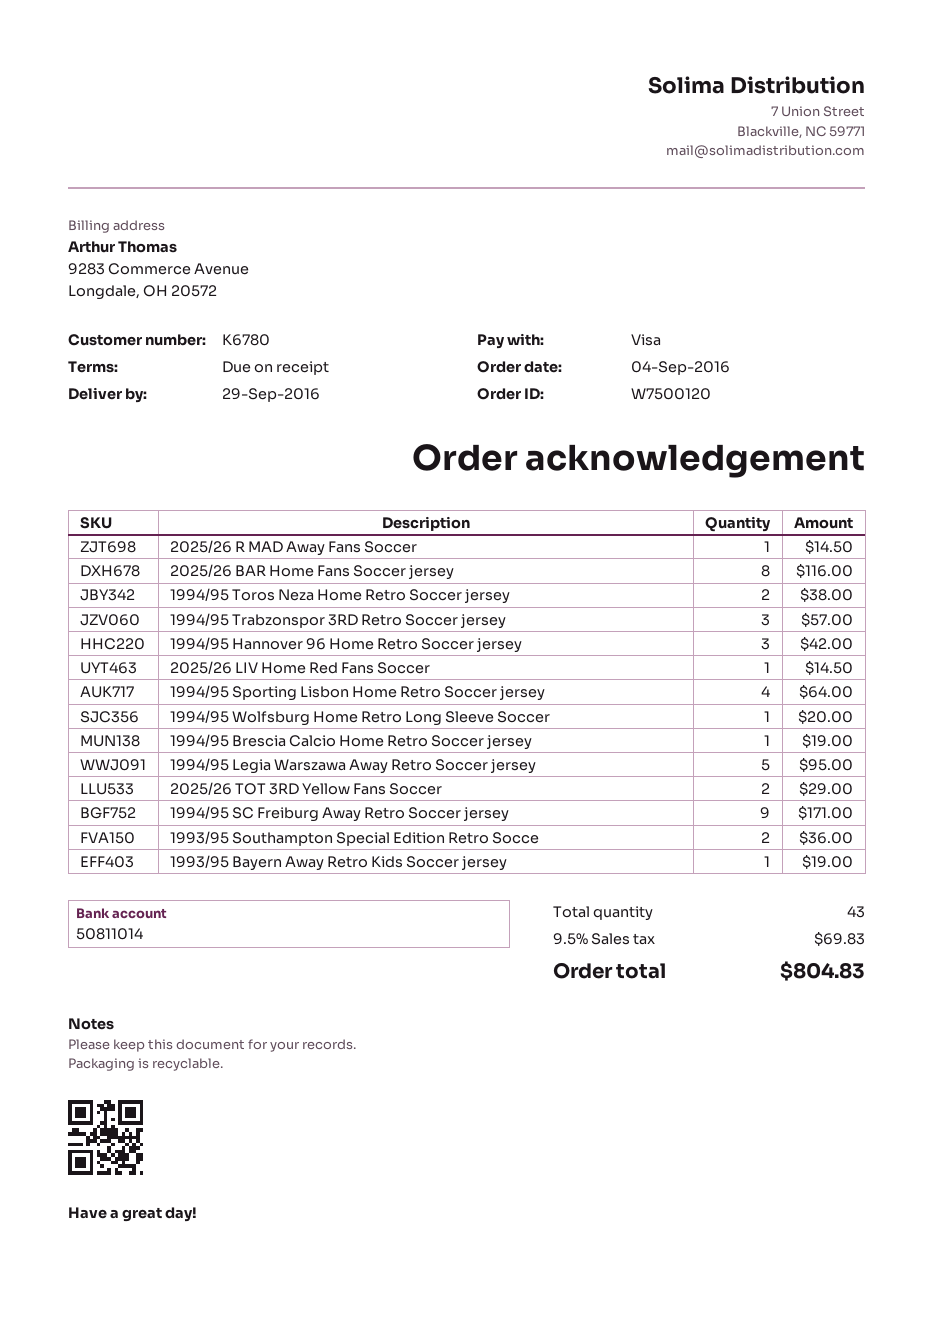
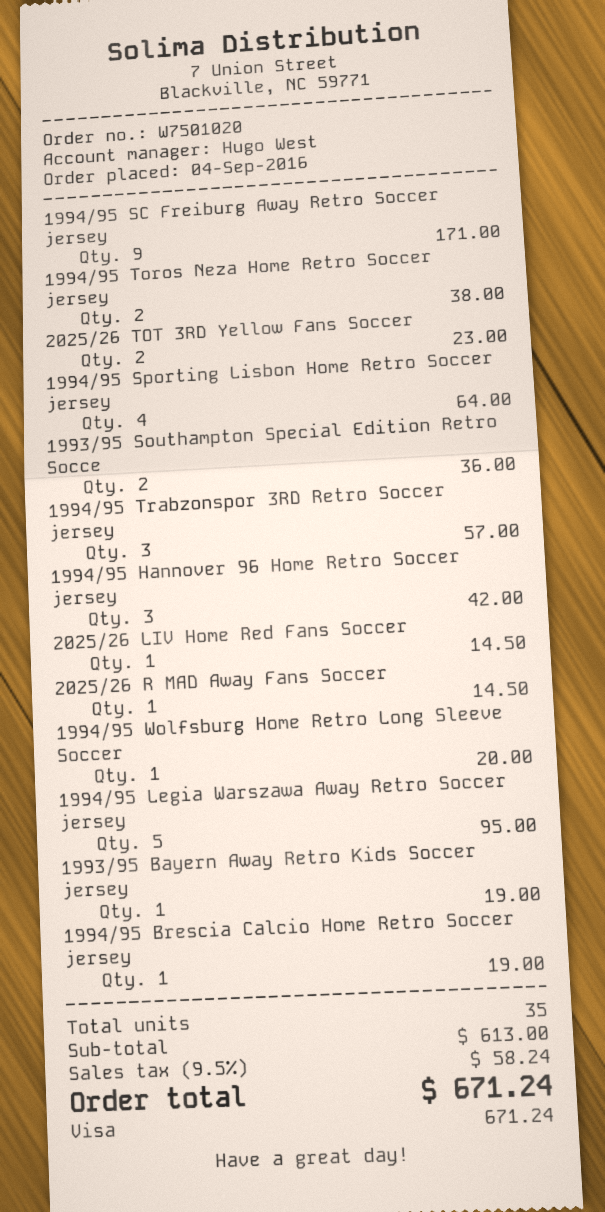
order number: W7500120 -> W7501020
2025/26 BAR Home Fans Soccer jersey: 8 for 116.00 -> none
2025/26 TOT 3RD Yellow Fans Soccer: 2 for 29.00 -> 2 for 23.00
total quantity: 43 -> 35
tax: 9.5% = 69.83 -> 9.5% = 58.24
total: 804.83 -> 671.24

